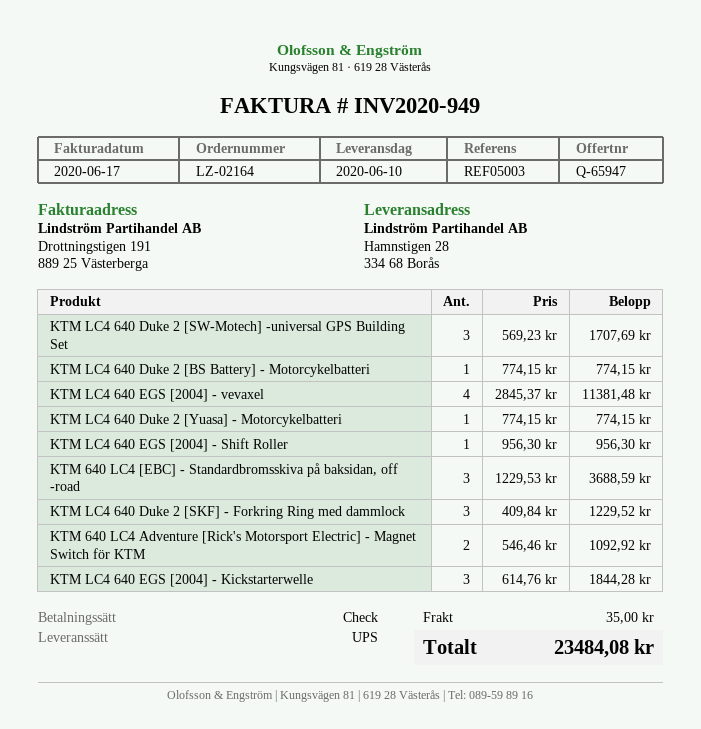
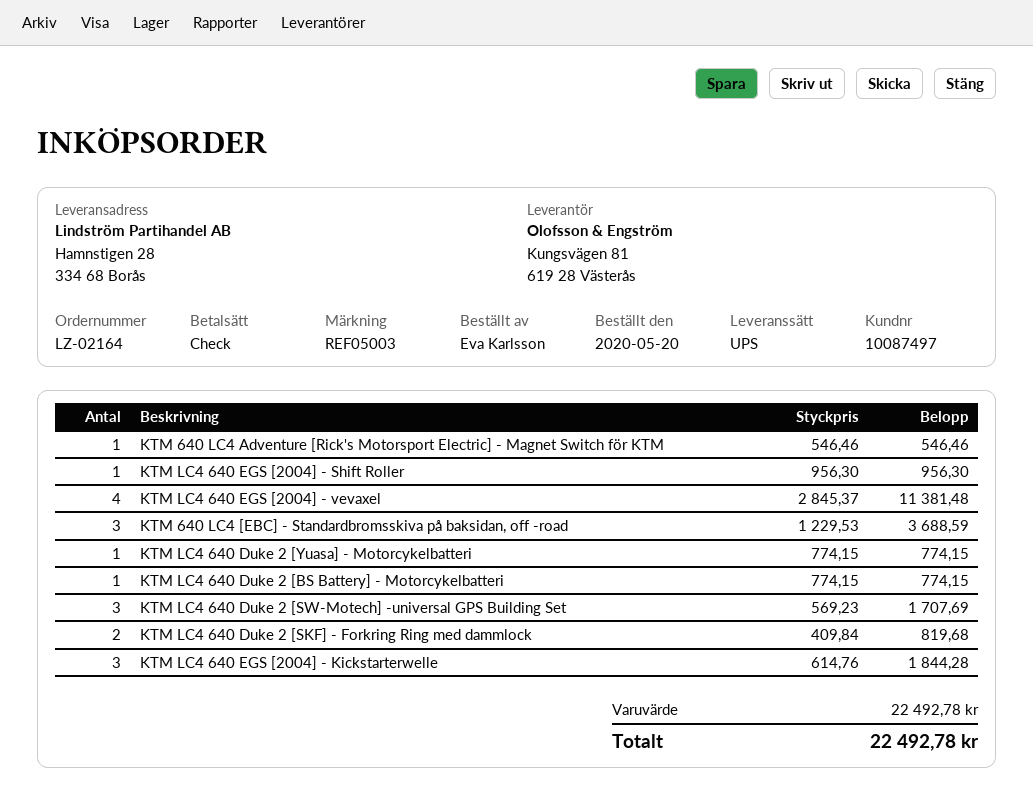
KTM LC4 640 Duke 2 [SKF] - Forkring Ring med dammlock: 3 x 409.84 = 1229.52 -> 2 x 409.84 = 819.68
KTM 640 LC4 Adventure [Rick's Motorsport Electric] - Magnet Switch för KTM: 2 x 546.46 = 1092.92 -> 1 x 546.46 = 546.46
shipping: 35.00 -> none
total: 23484.08 -> 22492.78

